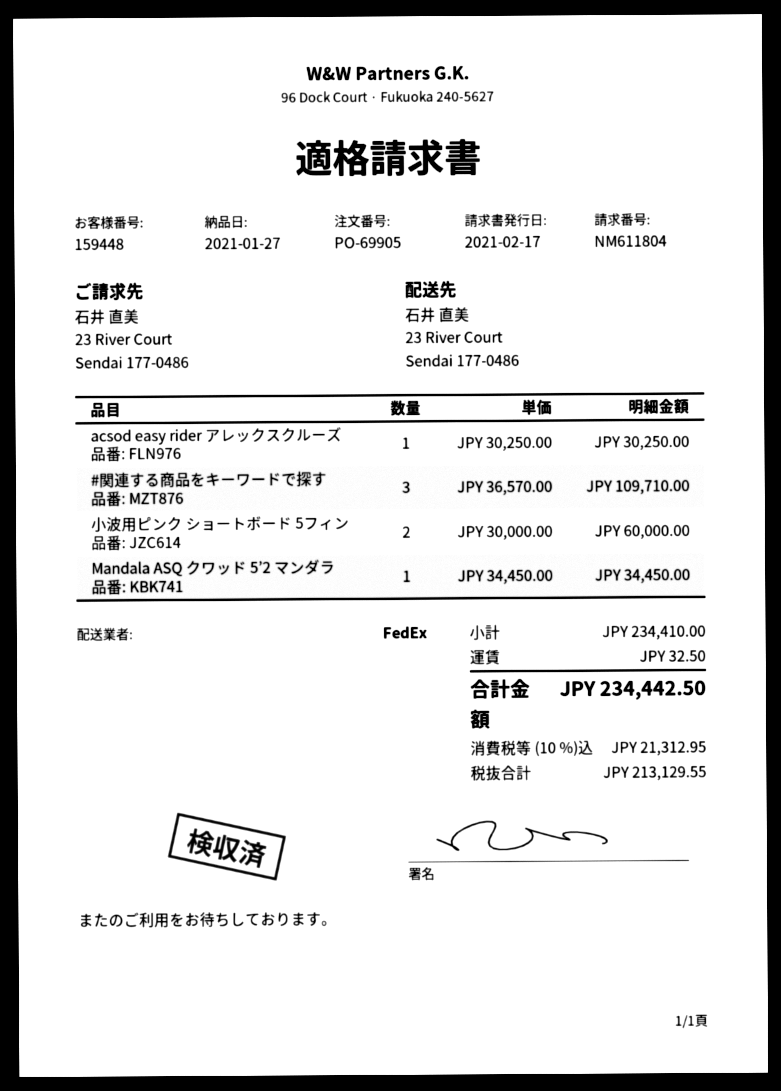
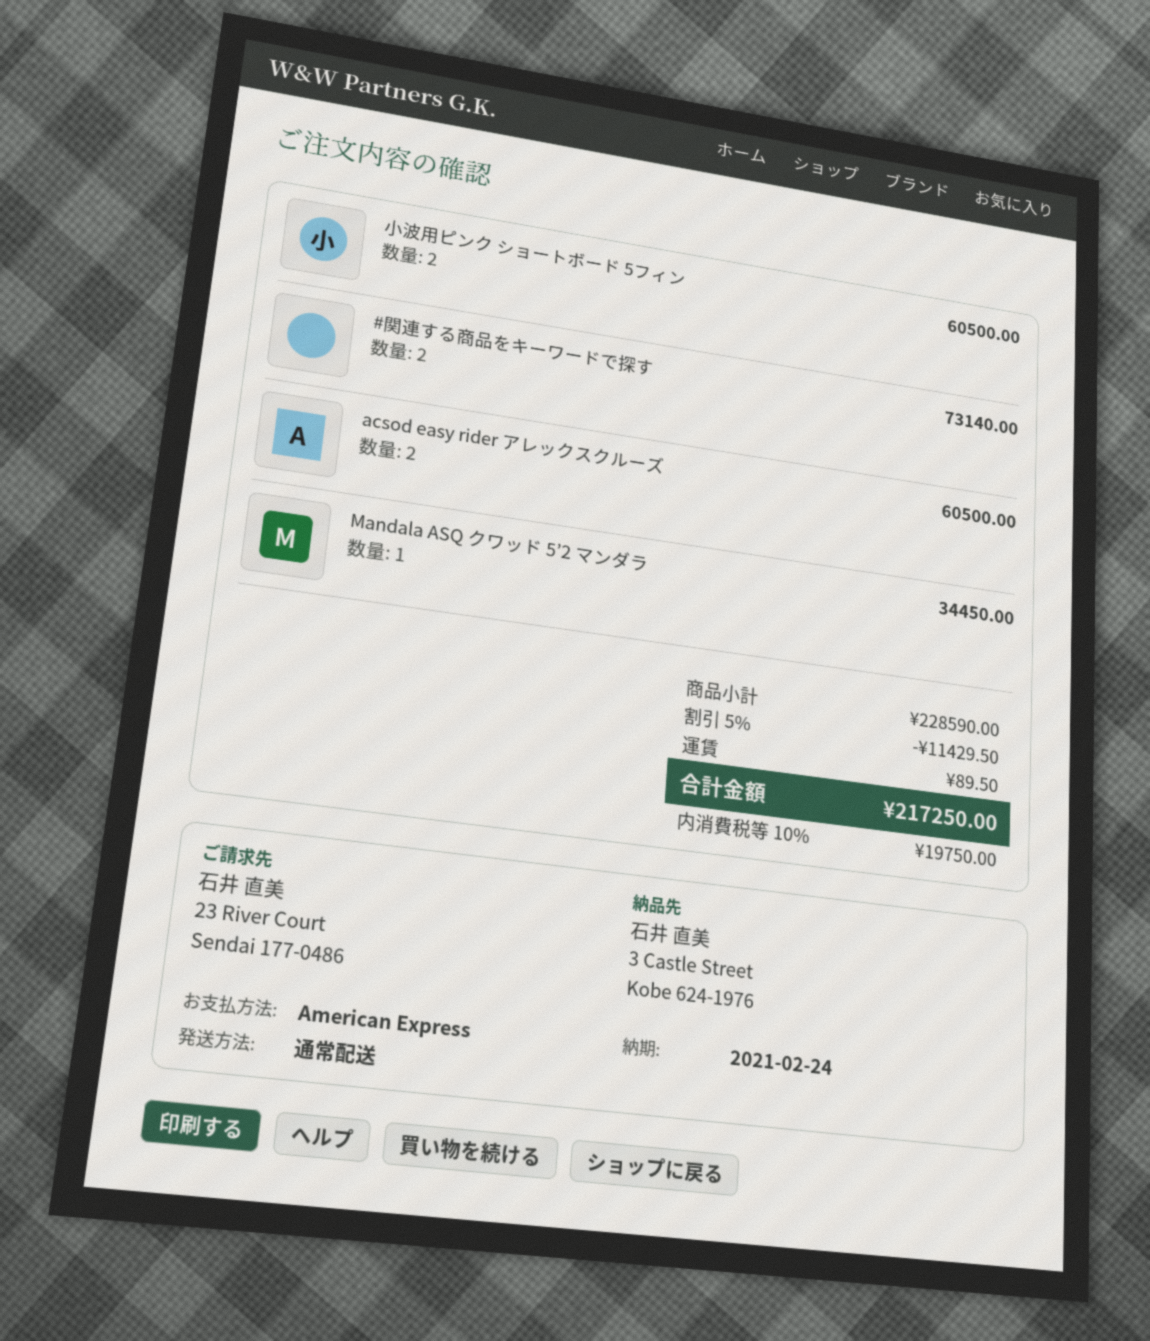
delivery date: 2021-01-27 -> 2021-02-24
shipping method: FedEx -> standard
ship to: 23 River Court, Sendai 177-0486 -> 3 Castle Street, Kobe 624-1976
acsod easy rider アレックスクルーズ: 1 for 30250.00 -> 2 for 60500.00
#関連する商品をキーワードで探す: 3 for 109710.00 -> 2 for 73140.00
小波用ピンク ショートボード 5フィン: 2 for 60000.00 -> 2 for 60500.00
subtotal: 234410.00 -> 228590.00
discount: none -> 5% = 11429.50
shipping: 32.50 -> 89.50
tax: 10% = 21312.95 -> 10% = 19750.00
total: 234442.50 -> 217250.00

